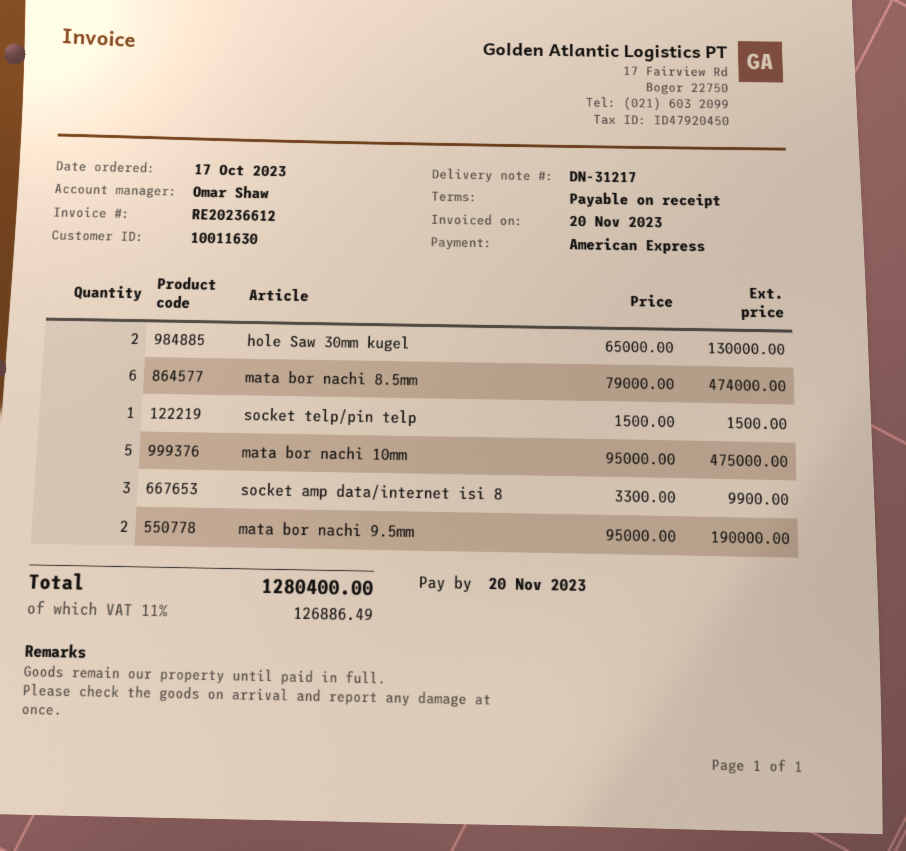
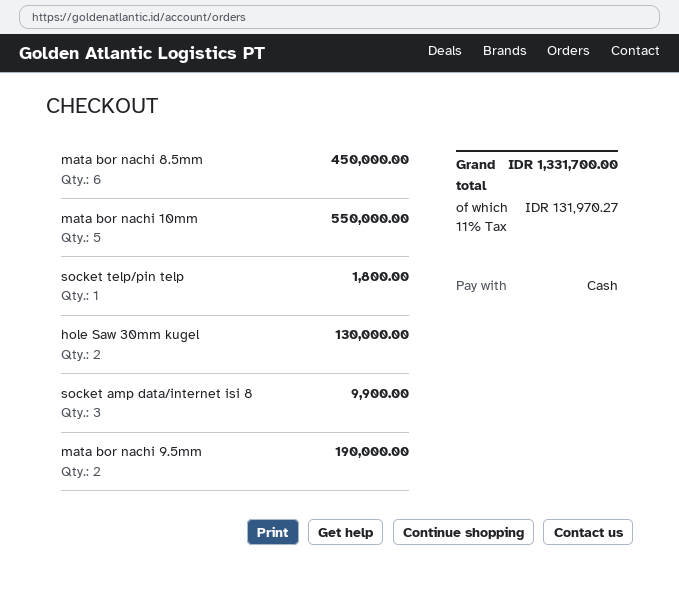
payment method: American Express -> cash
mata bor nachi 8.5mm: 6 for 474000.00 -> 6 for 450000.00
socket telp/pin telp: 1 for 1500.00 -> 1 for 1800.00
mata bor nachi 10mm: 5 for 475000.00 -> 5 for 550000.00
tax: 11% = 126886.49 -> 11% = 131970.27
total: 1280400.00 -> 1331700.00

